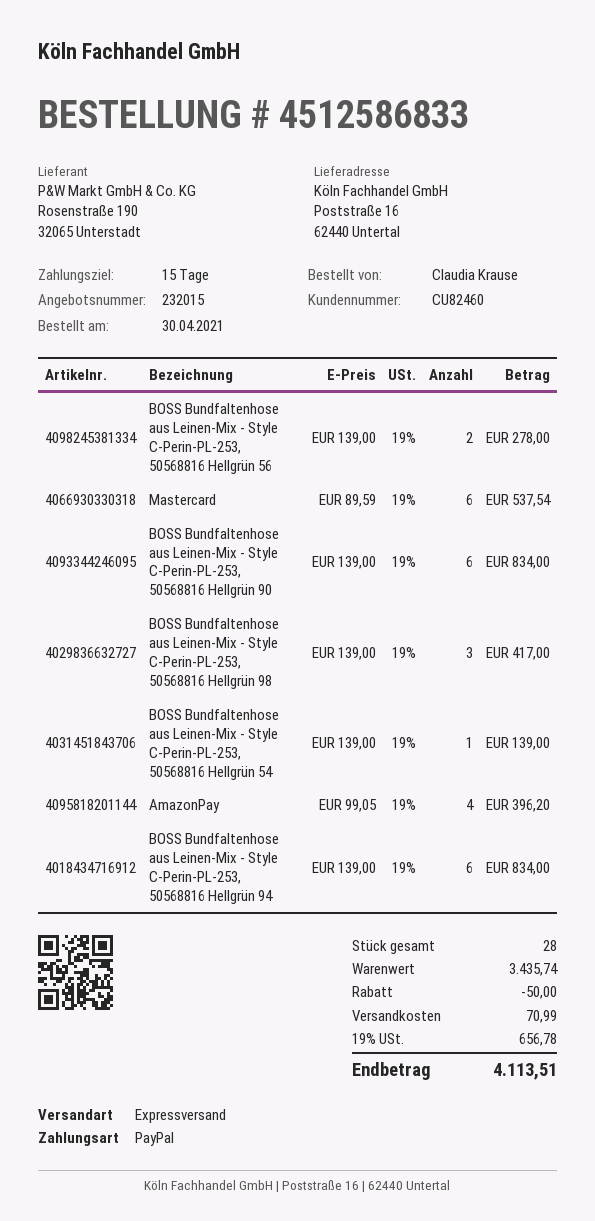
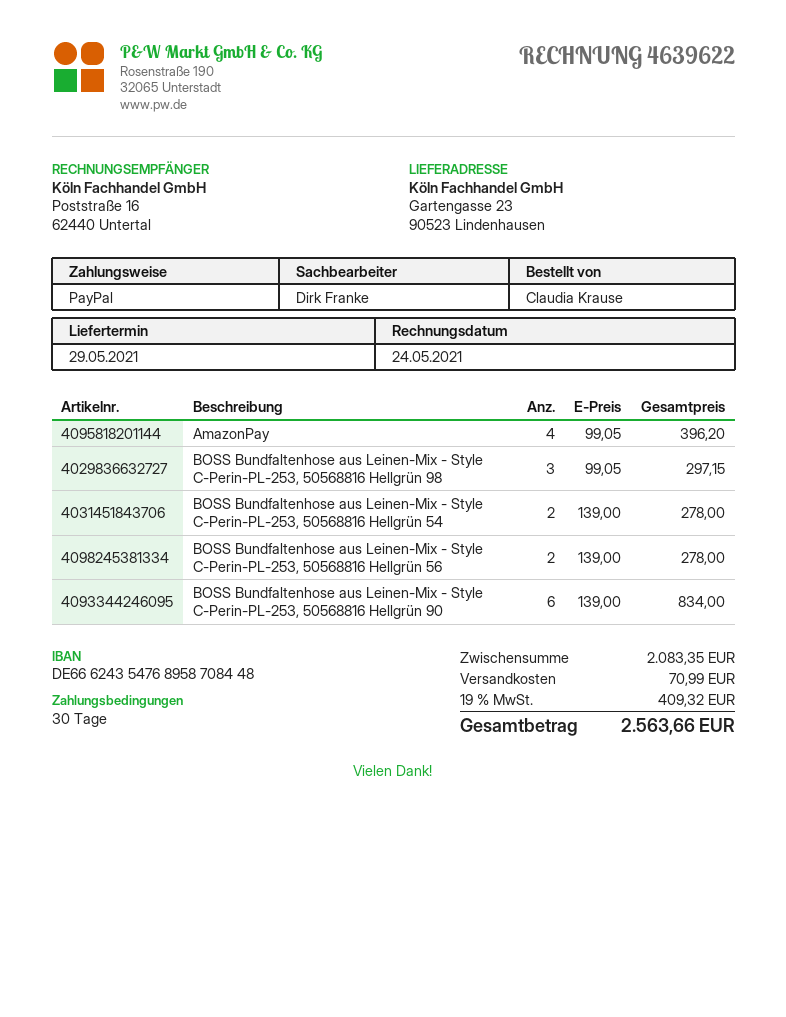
payment terms: 15 days -> 30 days
ship to: Poststraße 16, 62440 Untertal -> Gartengasse 23, 90523 Lindenhausen
Mastercard: 6 x 89.59 = 537.54 -> none
BOSS Bundfaltenhose aus Leinen-Mix - Style C-Perin-PL-253, 50568816 Hellgrün 98: 3 x 139.00 = 417.00 -> 3 x 99.05 = 297.15
BOSS Bundfaltenhose aus Leinen-Mix - Style C-Perin-PL-253, 50568816 Hellgrün 54: 1 x 139.00 = 139.00 -> 2 x 139.00 = 278.00
BOSS Bundfaltenhose aus Leinen-Mix - Style C-Perin-PL-253, 50568816 Hellgrün 94: 6 x 139.00 = 834.00 -> none
subtotal: 3435.74 -> 2083.35
discount: 50.00 -> none
tax: 19% = 656.78 -> 19% = 409.32
total: 4113.51 -> 2563.66

